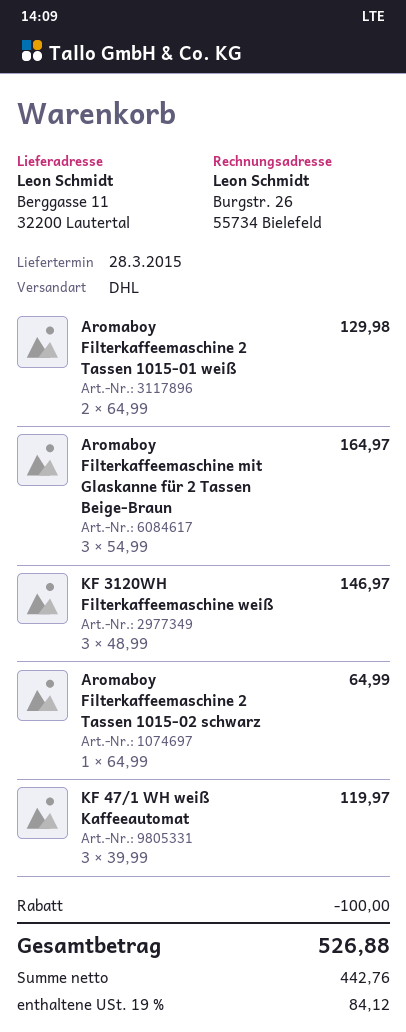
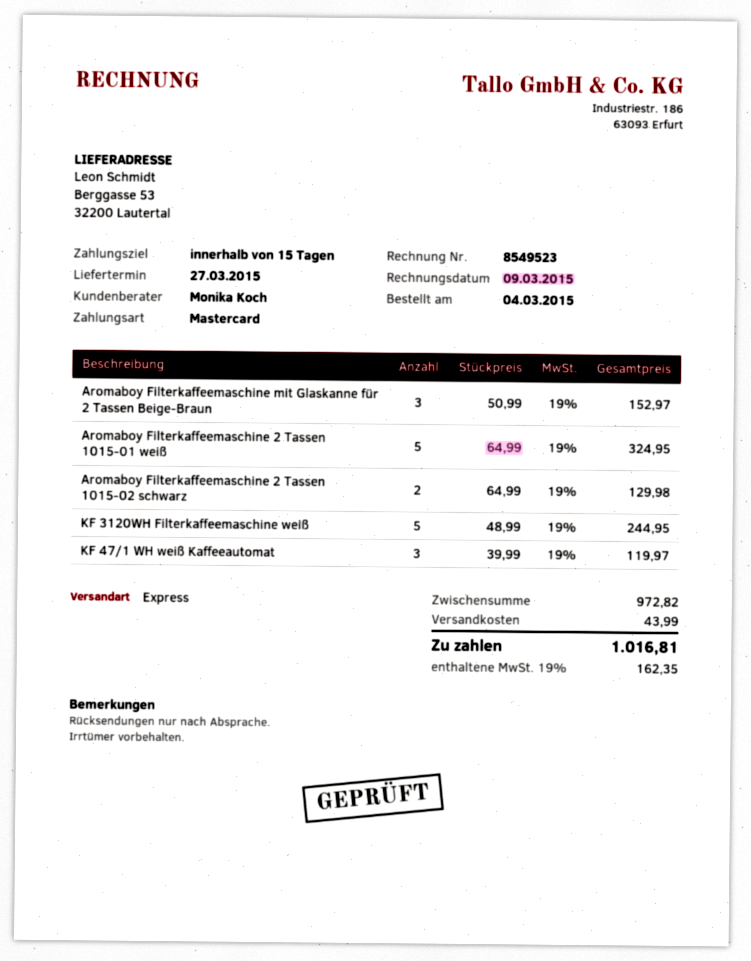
delivery date: 2015-03-28 -> 2015-03-27
shipping method: DHL -> express
ship to: Berggasse 11, 32200 Lautertal -> Berggasse 53, 32200 Lautertal
Aromaboy Filterkaffeemaschine 2 Tassen 1015-01 weiß: 2 x 64.99 = 129.98 -> 5 x 64.99 = 324.95
Aromaboy Filterkaffeemaschine mit Glaskanne für 2 Tassen Beige-Braun: 3 x 54.99 = 164.97 -> 3 x 50.99 = 152.97
KF 3120WH Filterkaffeemaschine weiß: 3 x 48.99 = 146.97 -> 5 x 48.99 = 244.95
Aromaboy Filterkaffeemaschine 2 Tassen 1015-02 schwarz: 1 x 64.99 = 64.99 -> 2 x 64.99 = 129.98
discount: 100.00 -> none
shipping: none -> 43.99
tax: 19% = 84.12 -> 19% = 162.35
total: 526.88 -> 1016.81

